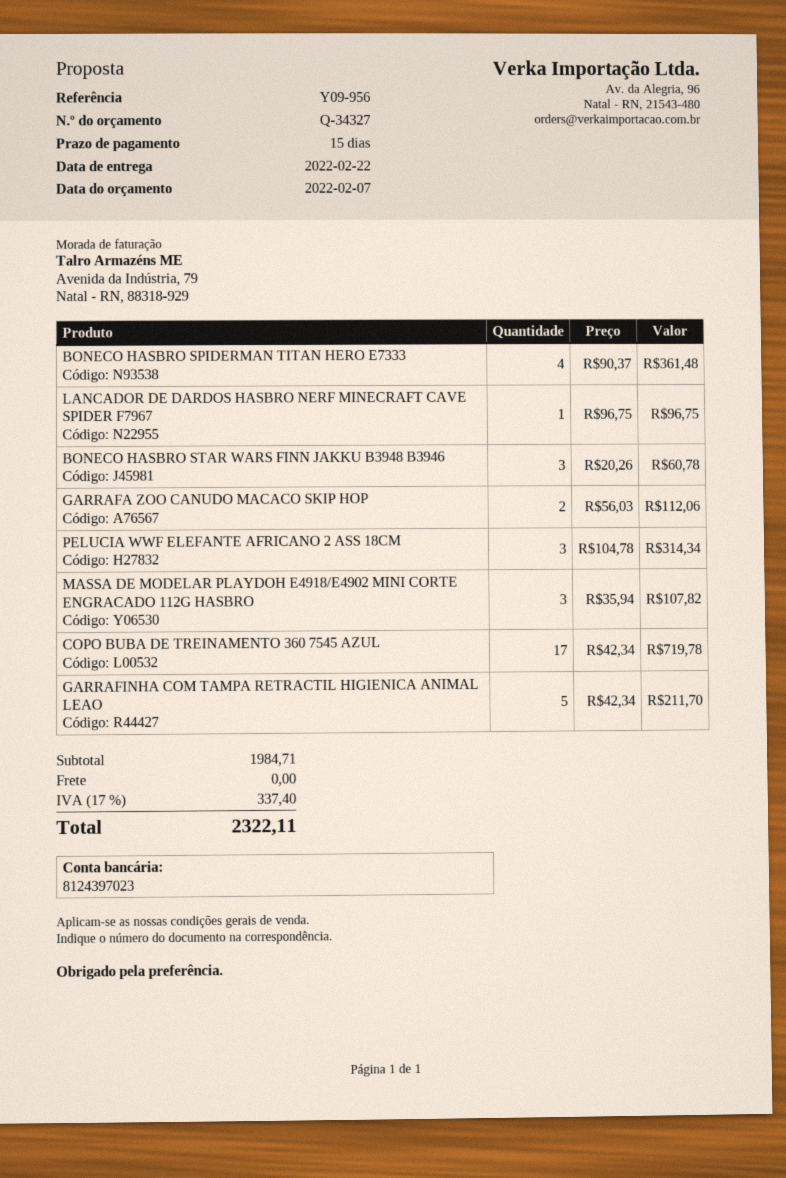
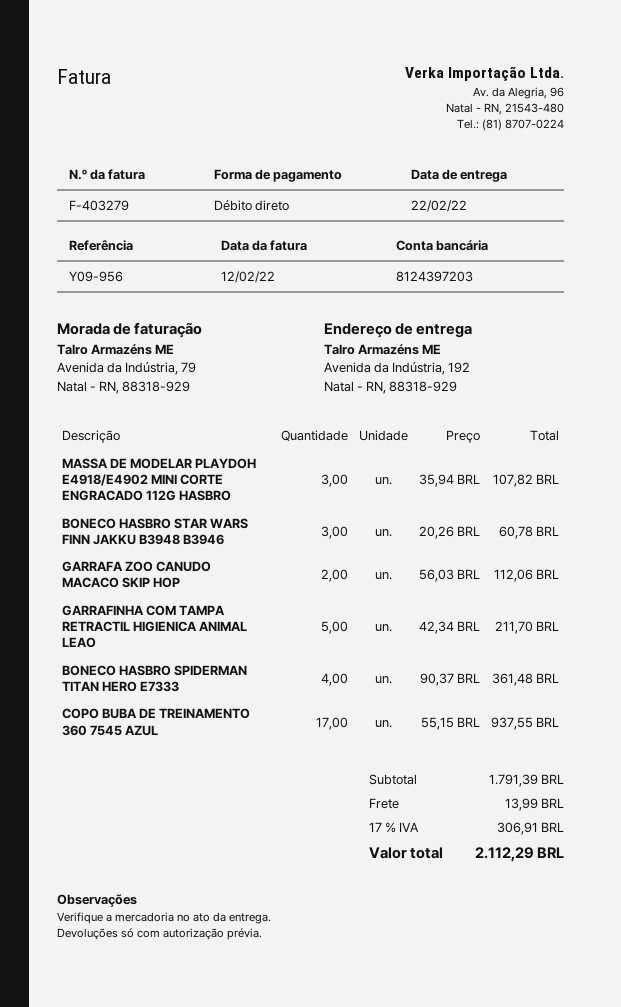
bank account: 8124397023 -> 8124397203
LANCADOR DE DARDOS HASBRO NERF MINECRAFT CAVE SPIDER F7967: 1 x 96.75 = 96.75 -> none
PELUCIA WWF ELEFANTE AFRICANO 2 ASS 18CM: 3 x 104.78 = 314.34 -> none
COPO BUBA DE TREINAMENTO 360 7545 AZUL: 17 x 42.34 = 719.78 -> 17 x 55.15 = 937.55
subtotal: 1984.71 -> 1791.39
shipping: 0.00 -> 13.99
tax: 17% = 337.40 -> 17% = 306.91
total: 2322.11 -> 2112.29

